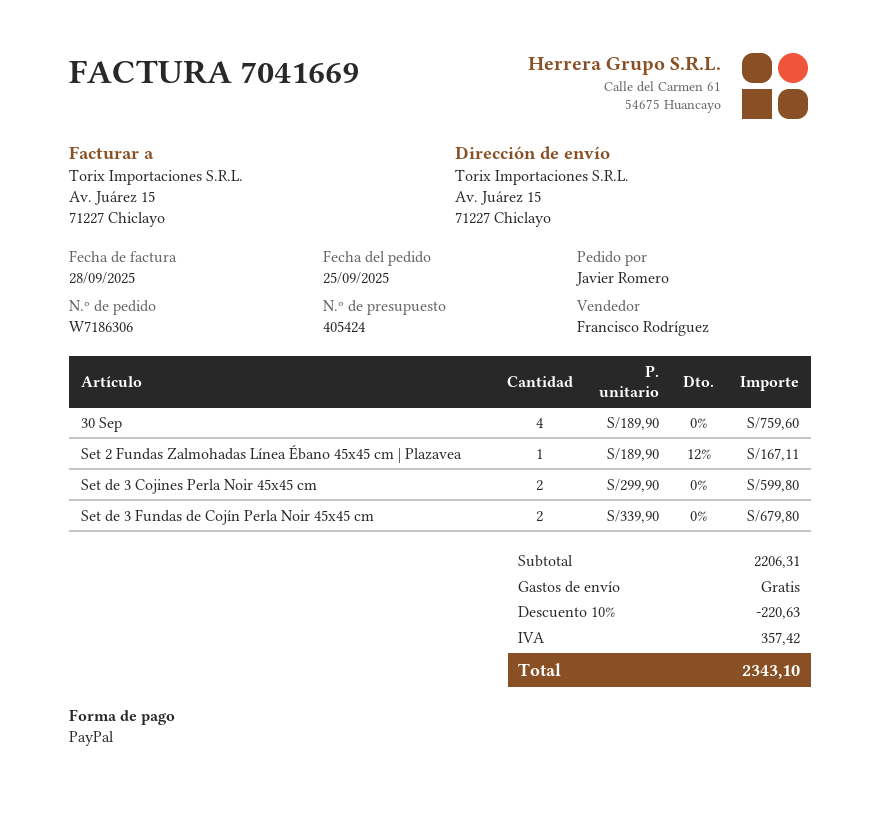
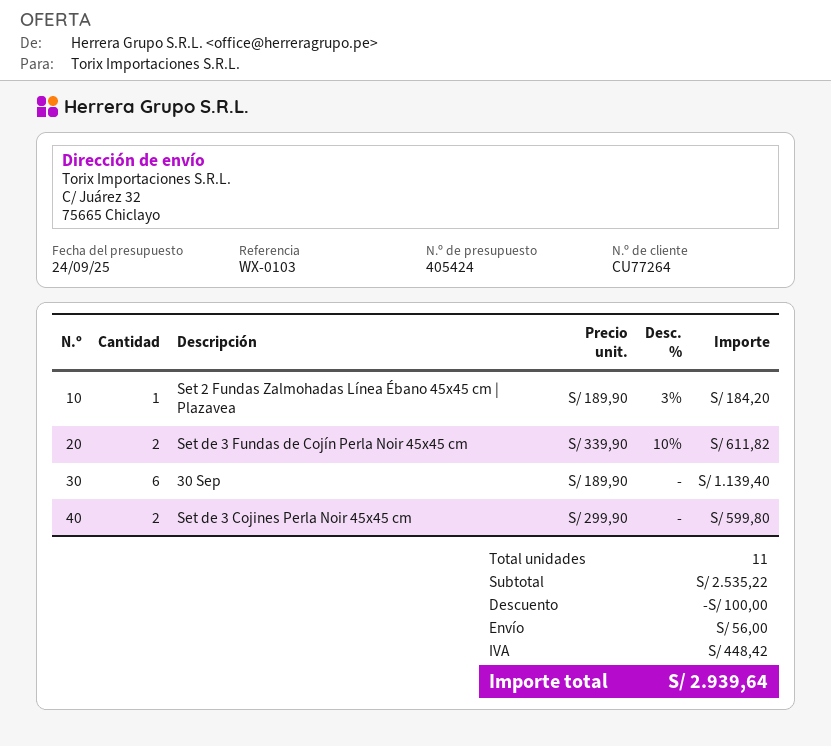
ship to: Av. Juárez 15, 71227 Chiclayo -> C/ Juárez 32, 75665 Chiclayo
30 Sep: 4 x 189.90 = 759.60 -> 6 x 189.90 = 1139.40
Set 2 Fundas Zalmohadas Línea Ébano 45x45 cm | Plazavea: 1 x 189.90 - 12% = 167.11 -> 1 x 189.90 - 3% = 184.20
Set de 3 Fundas de Cojín Perla Noir 45x45 cm: 2 x 339.90 = 679.80 -> 2 x 339.90 - 10% = 611.82
subtotal: 2206.31 -> 2535.22
discount: 220.63 -> 100.00
shipping: 0.00 -> 56.00
tax: 357.42 -> 448.42
total: 2343.10 -> 2939.64

